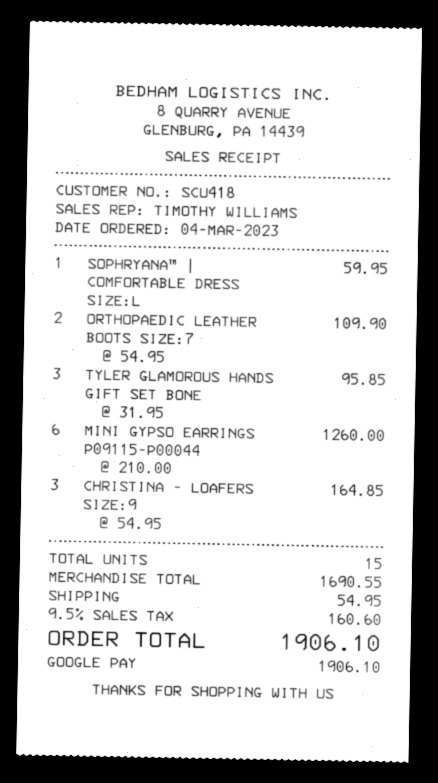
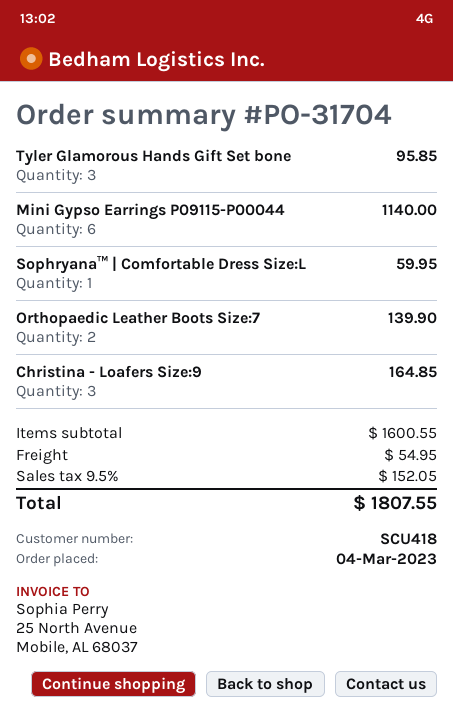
ORTHOPAEDIC LEATHER BOOTS SIZE:7: 2 for 109.90 -> 2 for 139.90
MINI GYPSO EARRINGS P09115-P00044: 6 for 1260.00 -> 6 for 1140.00
subtotal: 1690.55 -> 1600.55
tax: 9.5% = 160.60 -> 9.5% = 152.05
total: 1906.10 -> 1807.55

